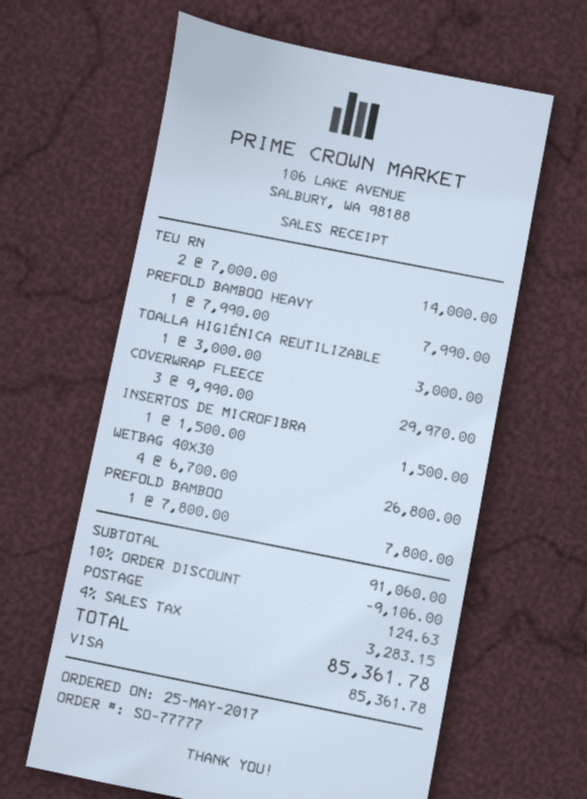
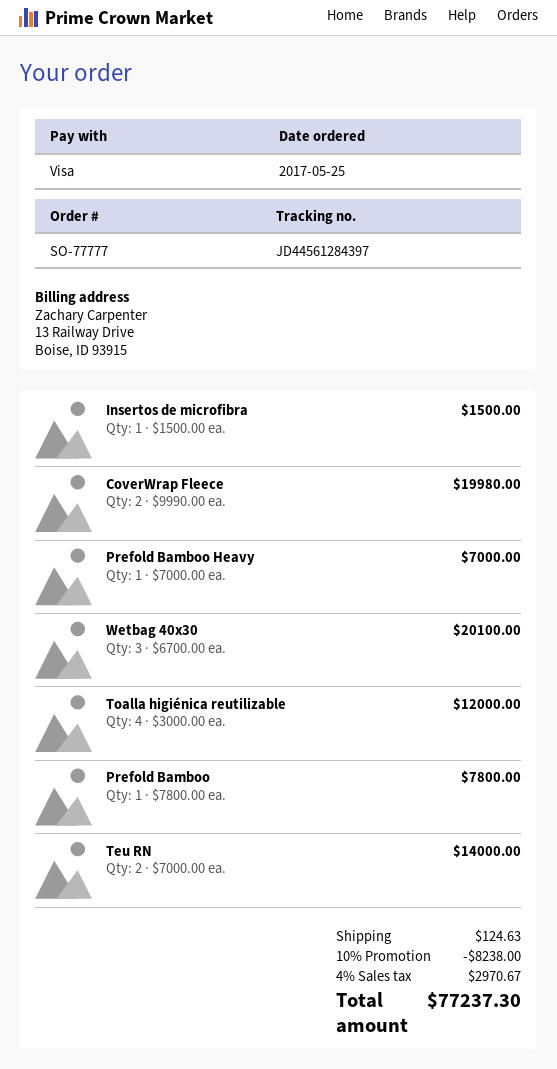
PREFOLD BAMBOO HEAVY: 1 x 7990.00 = 7990.00 -> 1 x 7000.00 = 7000.00
TOALLA HIGIÉNICA REUTILIZABLE: 1 x 3000.00 = 3000.00 -> 4 x 3000.00 = 12000.00
COVERWRAP FLEECE: 3 x 9990.00 = 29970.00 -> 2 x 9990.00 = 19980.00
WETBAG 40X30: 4 x 6700.00 = 26800.00 -> 3 x 6700.00 = 20100.00
discount: 10% = 9106.00 -> 10% = 8238.00
tax: 4% = 3283.15 -> 4% = 2970.67
total: 85361.78 -> 77237.30

